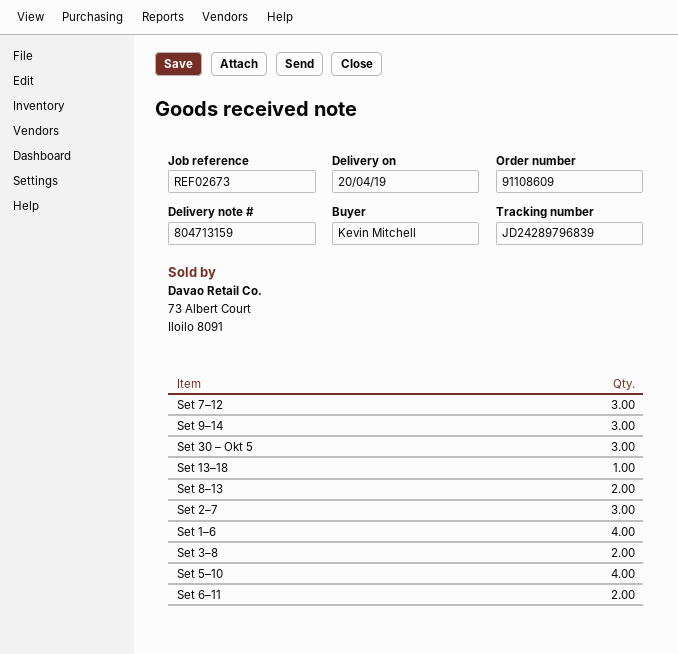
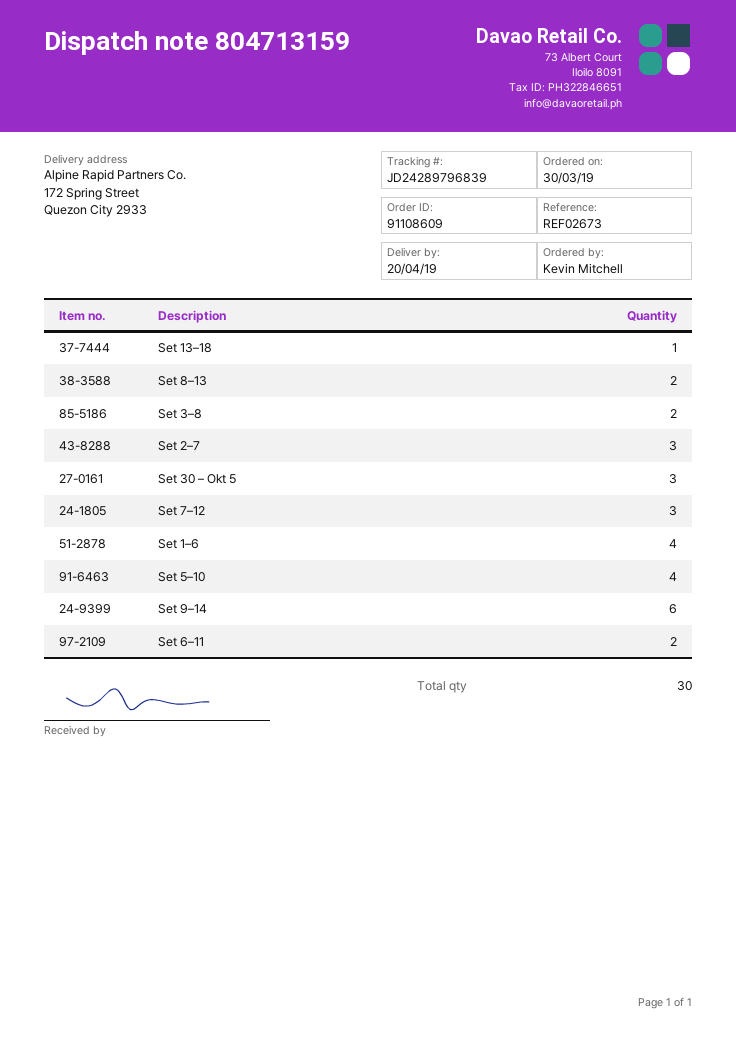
Set 9–14: 3 -> 6

